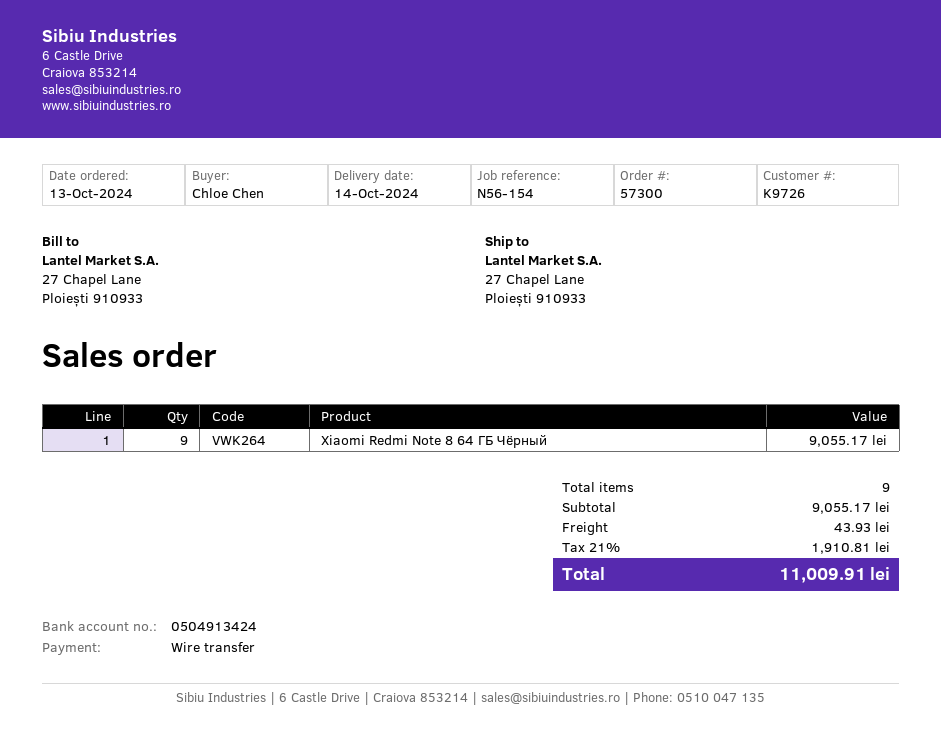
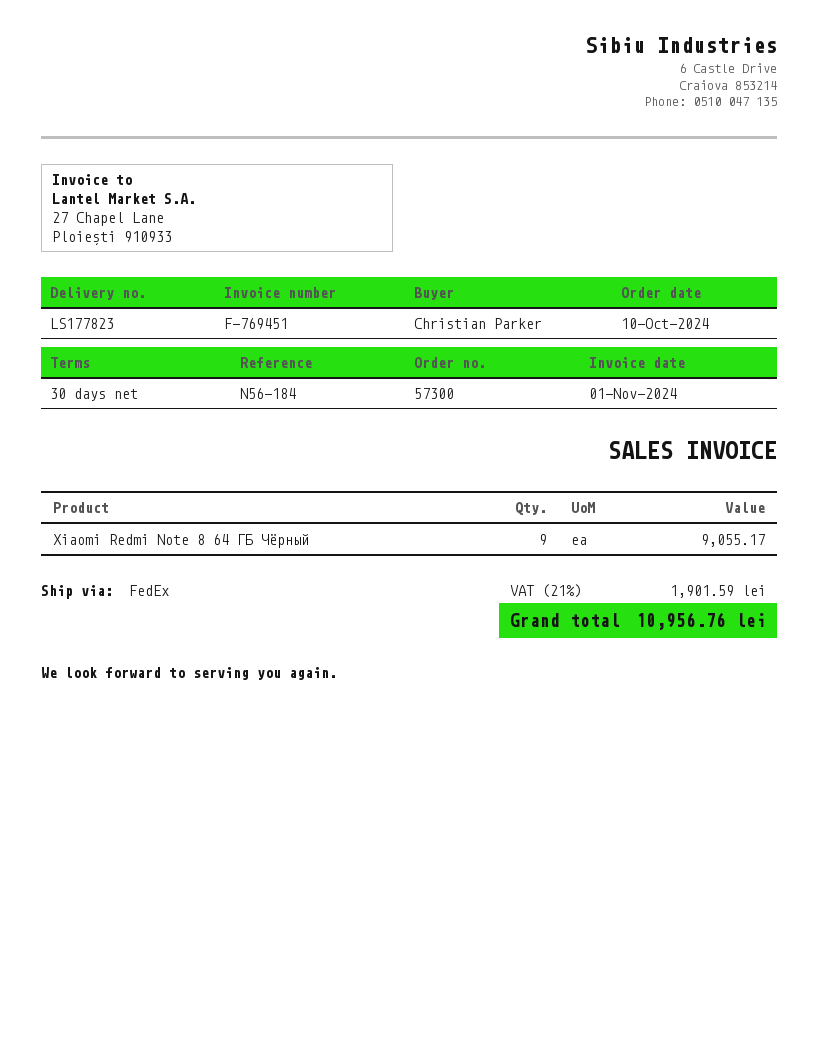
order date: 2024-10-13 -> 2024-10-10
reference: N56-154 -> N56-184
ordered by: Chloe Chen -> Christian Parker
shipping: 43.93 -> none
tax: 21% = 1910.81 -> 21% = 1901.59
total: 11009.91 -> 10956.76

